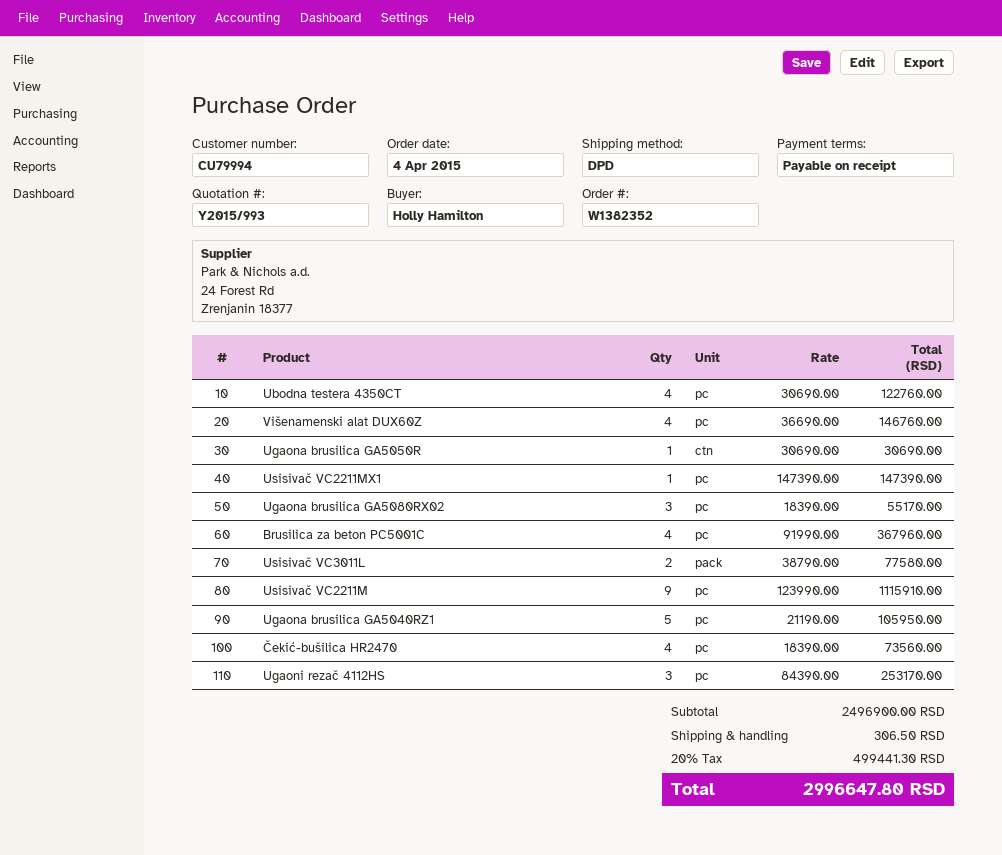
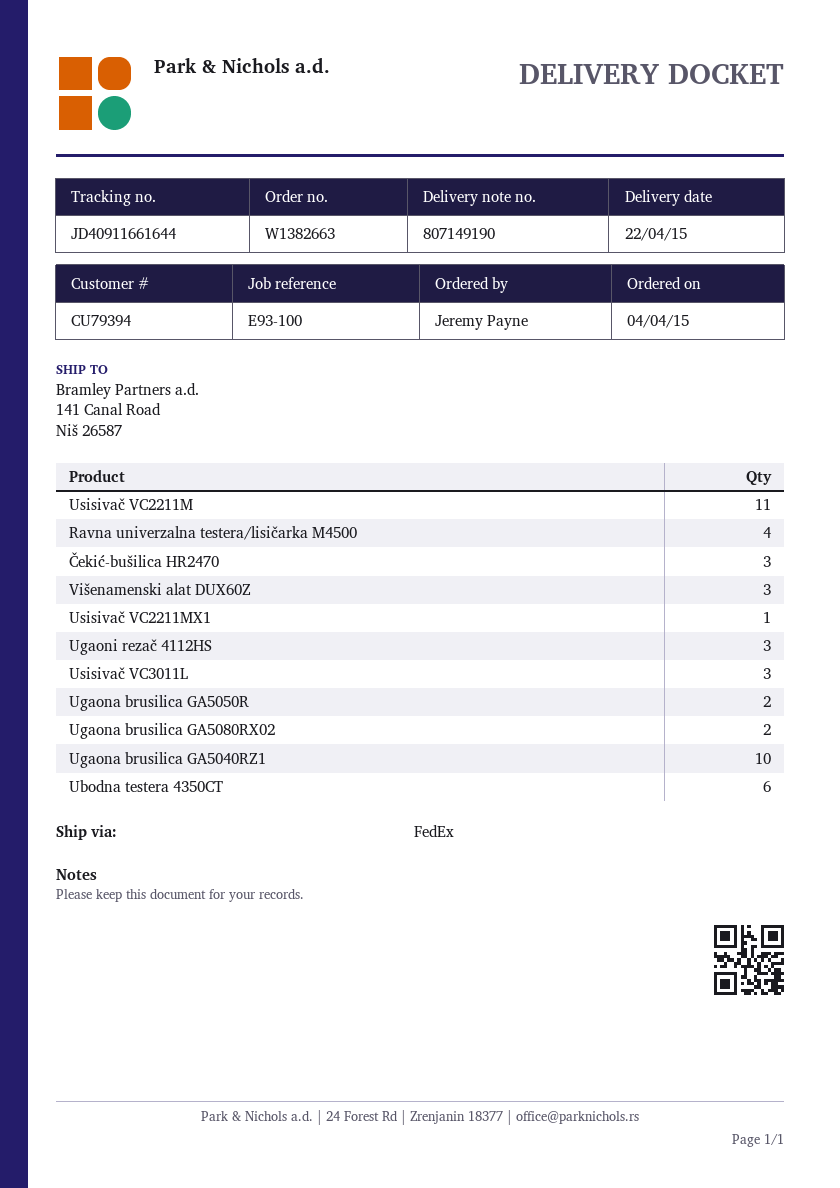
order number: W1382352 -> W1382663
customer number: CU79994 -> CU79394
ordered by: Holly Hamilton -> Jeremy Payne
shipping method: DPD -> FedEx
Ubodna testera 4350CT: 4 -> 6
Višenamenski alat DUX60Z: 4 -> 3
Ugaona brusilica GA5050R: 1 -> 2
Ugaona brusilica GA5080RX02: 3 -> 2
Brusilica za beton PC5001C: 4 -> none
Usisivač VC3011L: 2 -> 3
Usisivač VC2211M: 9 -> 11
Ugaona brusilica GA5040RZ1: 5 -> 10
Čekić-bušilica HR2470: 4 -> 3
Ravna univerzalna testera/lisičarka M4500: none -> 4

